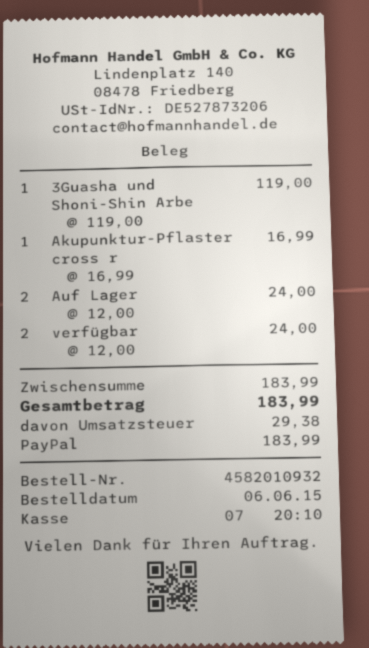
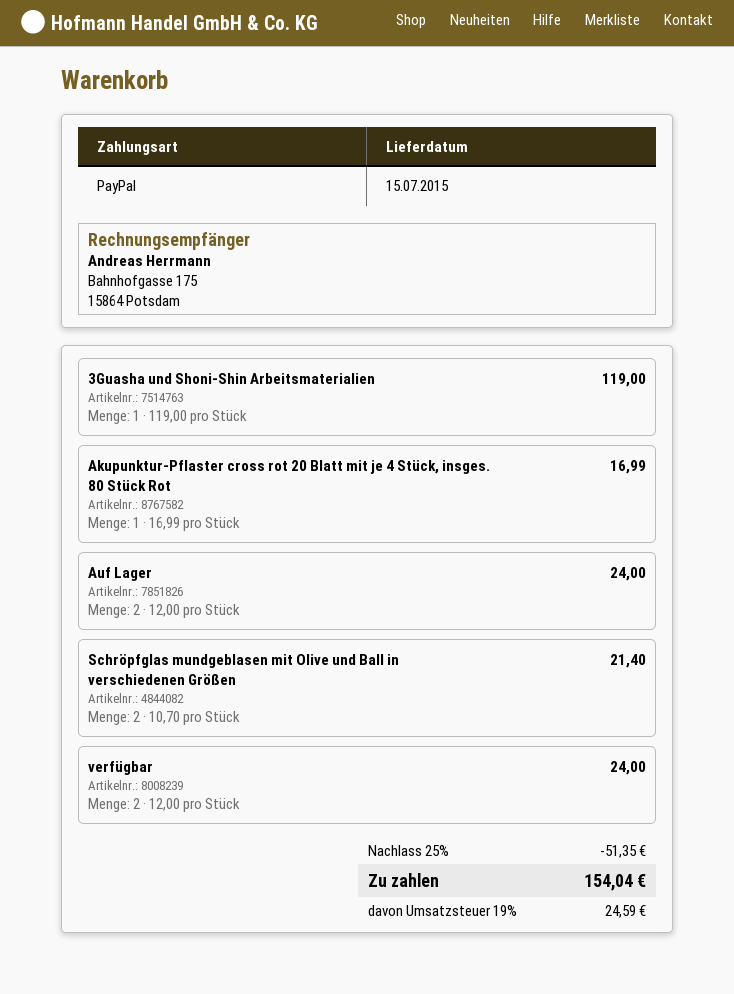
Schröpfglas mundgeblasen mit Olive und Ball in verschiedenen Größen: none -> 2 x 10.70 = 21.40
discount: none -> 25% = 51.35
tax: 29.38 -> 24.59
total: 183.99 -> 154.04

